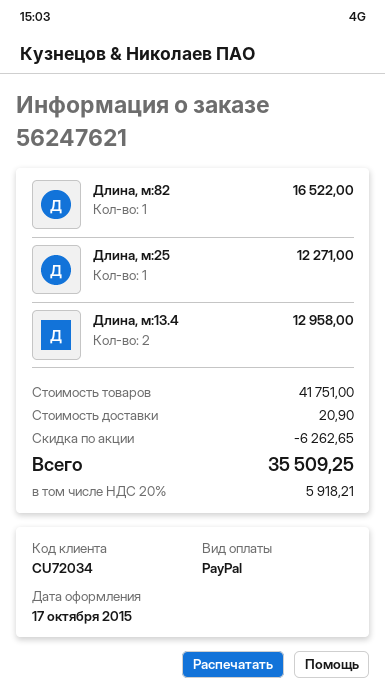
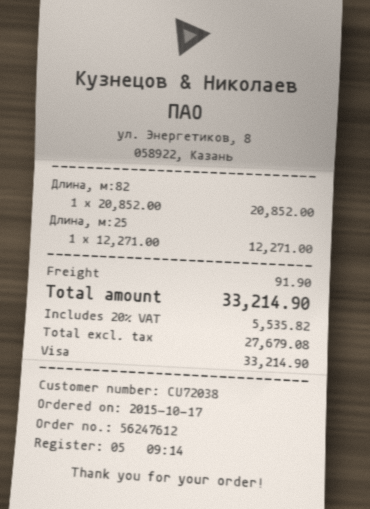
order number: 56247621 -> 56247612
customer number: CU72034 -> CU72038
payment method: PayPal -> Visa
Длина, м:82: 1 for 16522.00 -> 1 for 20852.00
Длина, м:13.4: 2 for 12958.00 -> none
discount: 6262.65 -> none
shipping: 20.90 -> 91.90
tax: 20% = 5918.21 -> 20% = 5535.82
total: 35509.25 -> 33214.90

